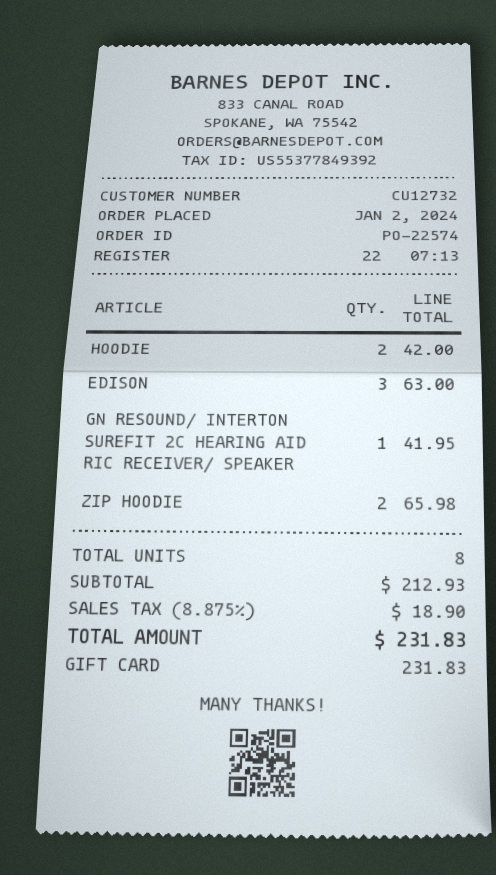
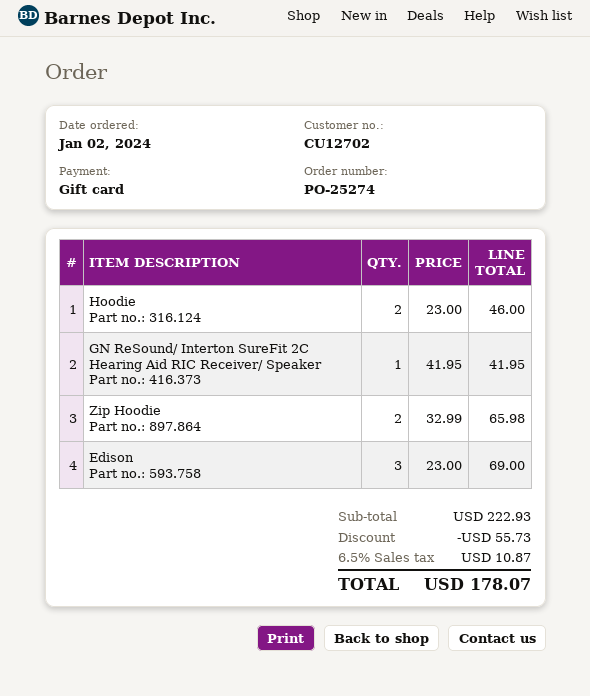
order number: PO-22574 -> PO-25274
customer number: CU12732 -> CU12702
HOODIE: 2 for 42.00 -> 2 for 46.00
EDISON: 3 for 63.00 -> 3 for 69.00
subtotal: 212.93 -> 222.93
discount: none -> 55.73
tax: 8.875% = 18.90 -> 6.5% = 10.87
total: 231.83 -> 178.07

